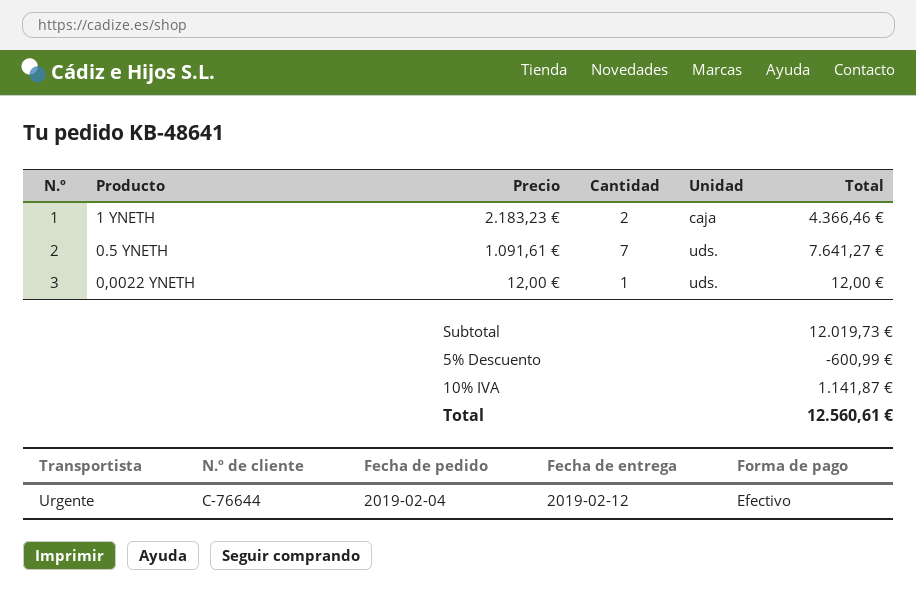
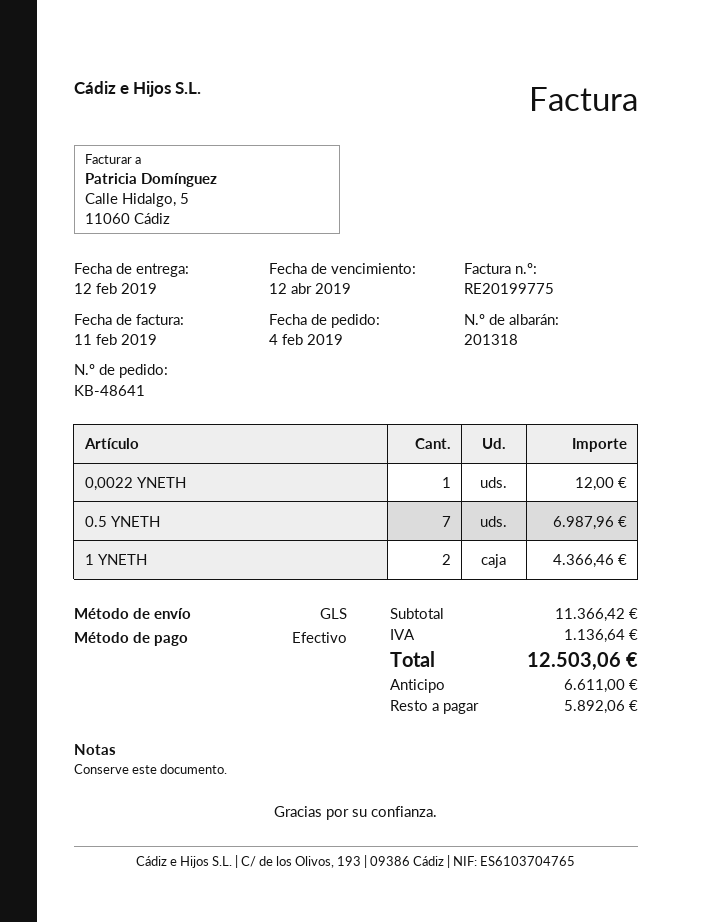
shipping method: express -> GLS
0.5 YNETH: 7 for 7641.27 -> 7 for 6987.96
subtotal: 12019.73 -> 11366.42
discount: 5% = 600.99 -> none
tax: 1141.87 -> 1136.64
total: 12560.61 -> 12503.06

